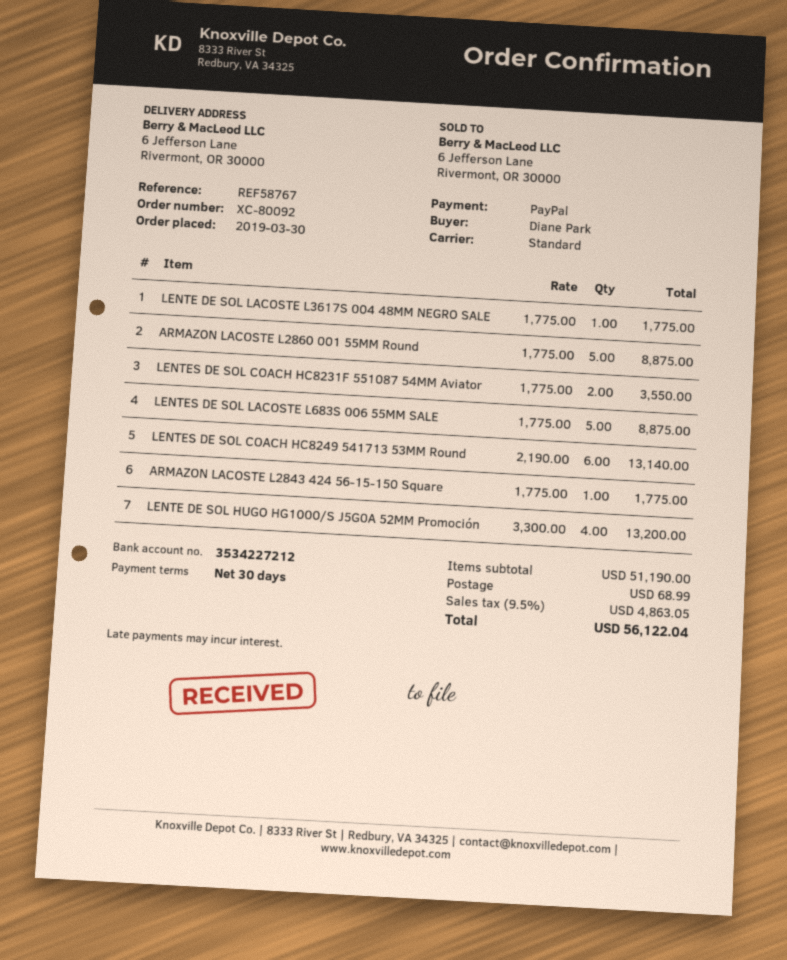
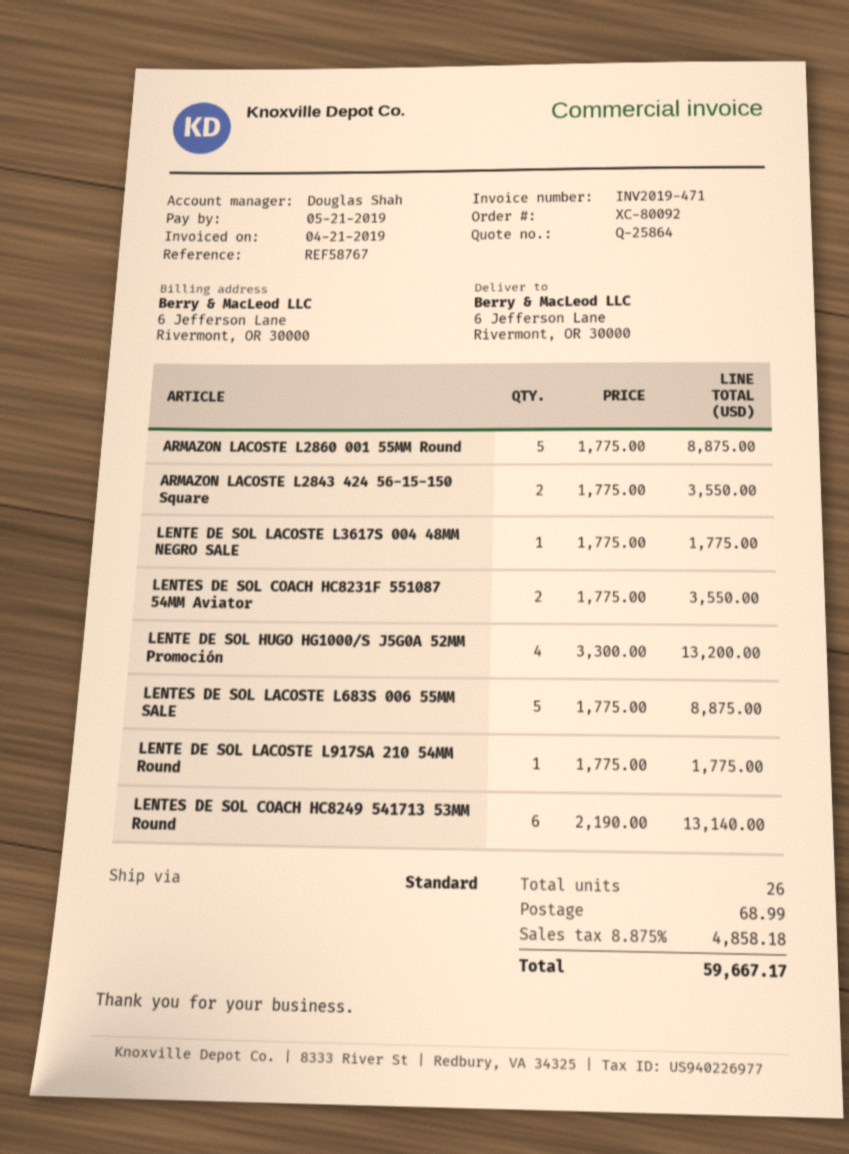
ARMAZON LACOSTE L2843 424 56-15-150 Square: 1 x 1775.00 = 1775.00 -> 2 x 1775.00 = 3550.00
LENTE DE SOL LACOSTE L917SA 210 54MM Round: none -> 1 x 1775.00 = 1775.00
tax: 9.5% = 4863.05 -> 8.875% = 4858.18
total: 56122.04 -> 59667.17

